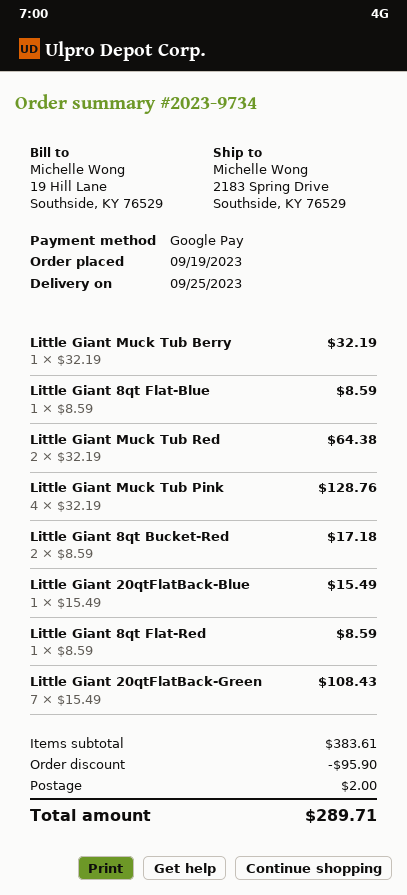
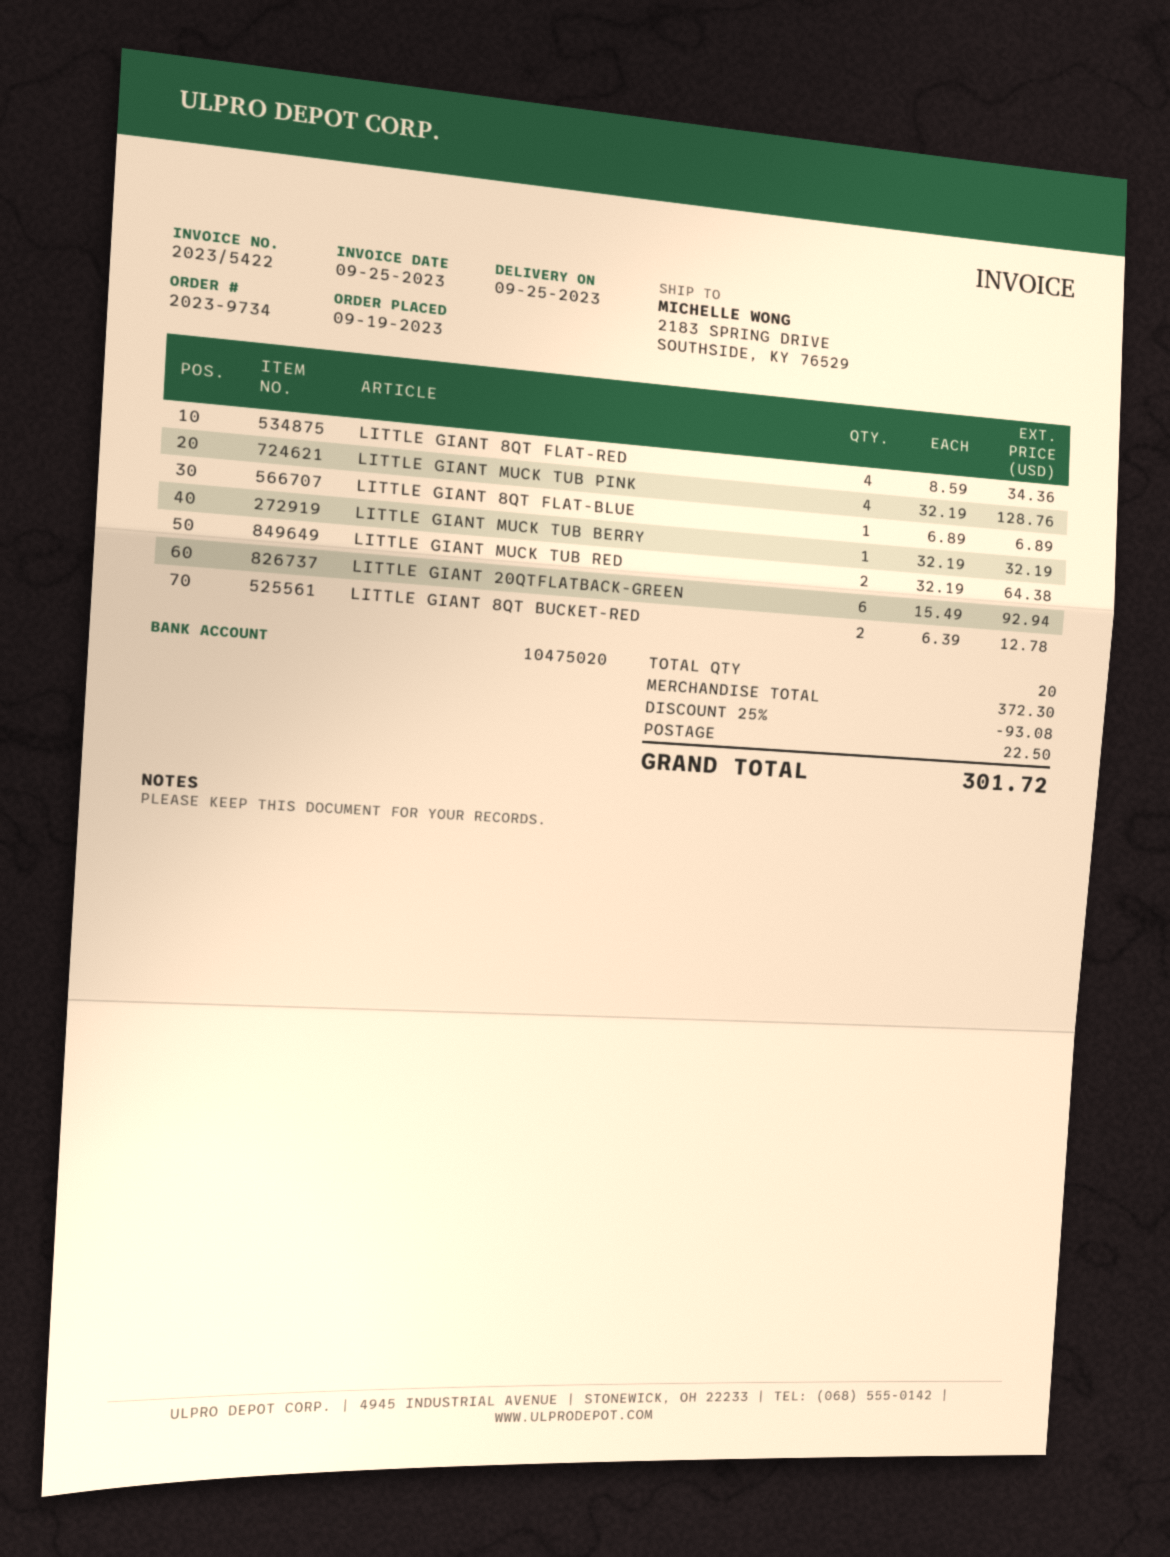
Little Giant 8qt Flat-Blue: 1 x 8.59 = 8.59 -> 1 x 6.89 = 6.89
Little Giant 8qt Bucket-Red: 2 x 8.59 = 17.18 -> 2 x 6.39 = 12.78
Little Giant 20qtFlatBack-Blue: 1 x 15.49 = 15.49 -> none
Little Giant 8qt Flat-Red: 1 x 8.59 = 8.59 -> 4 x 8.59 = 34.36
Little Giant 20qtFlatBack-Green: 7 x 15.49 = 108.43 -> 6 x 15.49 = 92.94
subtotal: 383.61 -> 372.30
discount: 95.90 -> 93.08
shipping: 2.00 -> 22.50
total: 289.71 -> 301.72

